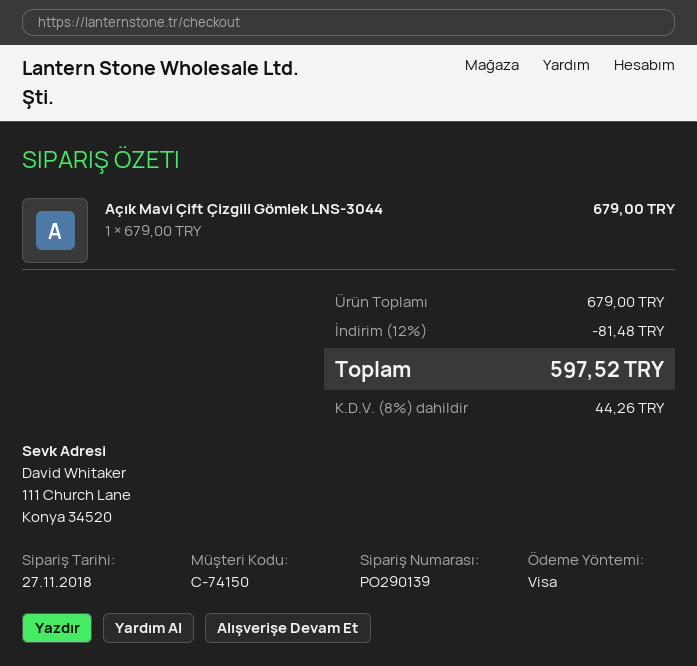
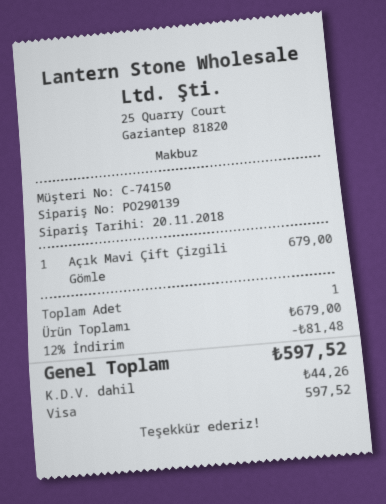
order date: 2018-11-27 -> 2018-11-20

